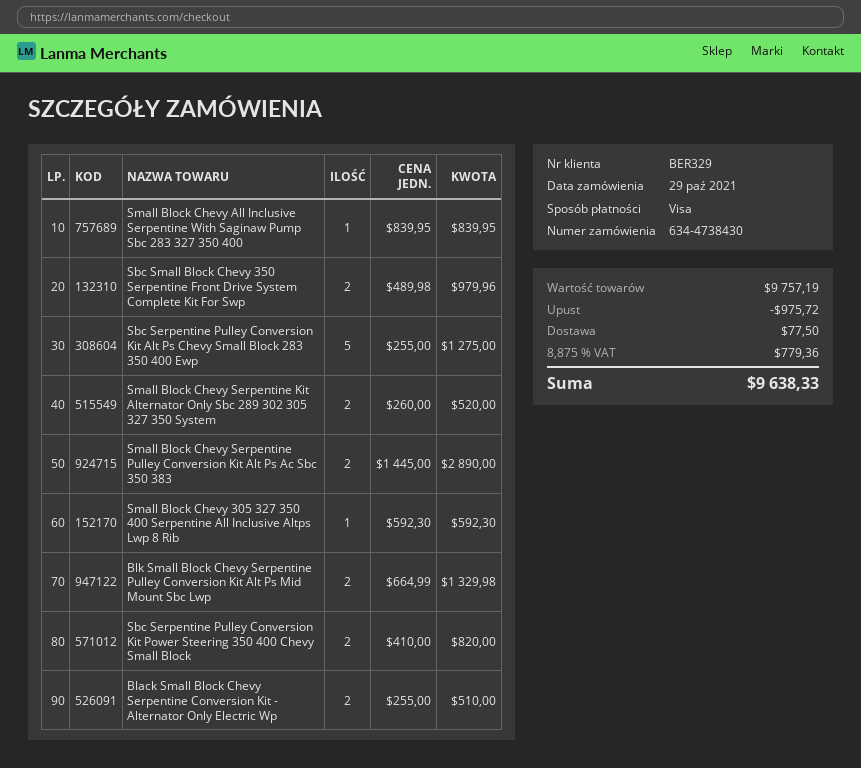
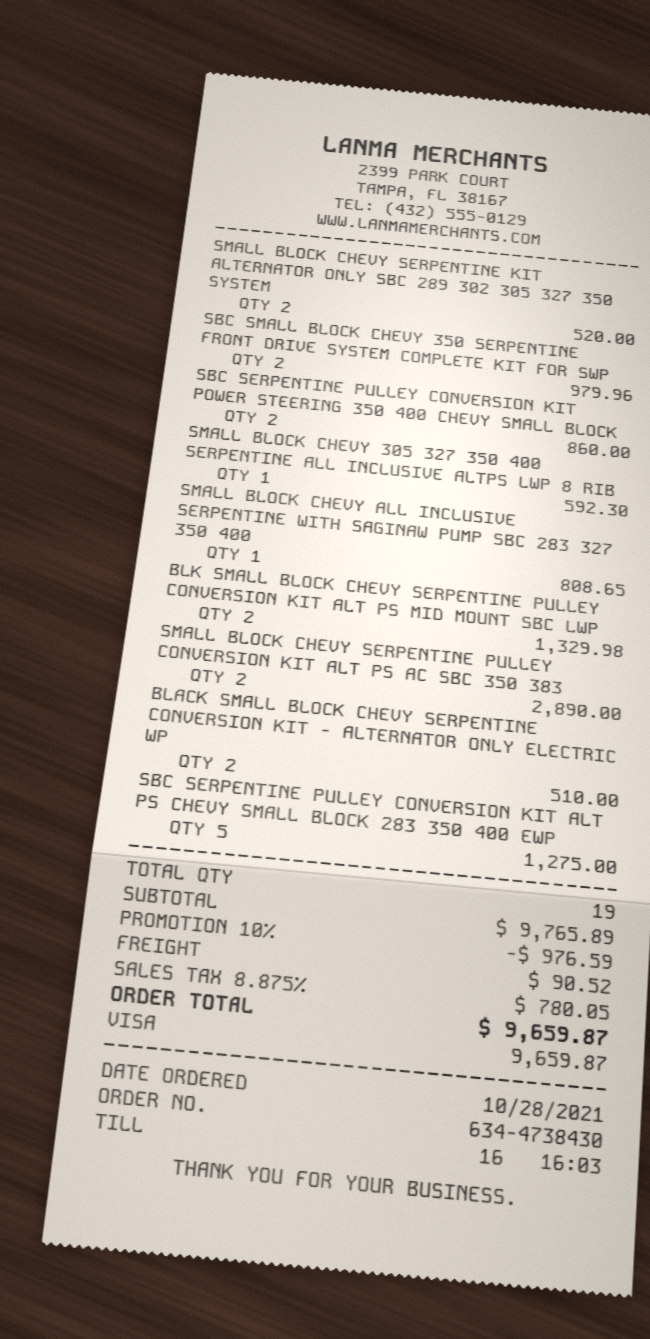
order date: 2021-10-29 -> 2021-10-28
Small Block Chevy All Inclusive Serpentine With Saginaw Pump Sbc 283 327 350 400: 1 for 839.95 -> 1 for 808.65
Sbc Serpentine Pulley Conversion Kit Power Steering 350 400 Chevy Small Block: 2 for 820.00 -> 2 for 860.00
subtotal: 9757.19 -> 9765.89
discount: 975.72 -> 976.59
shipping: 77.50 -> 90.52
tax: 8.875% = 779.36 -> 8.875% = 780.05
total: 9638.33 -> 9659.87

